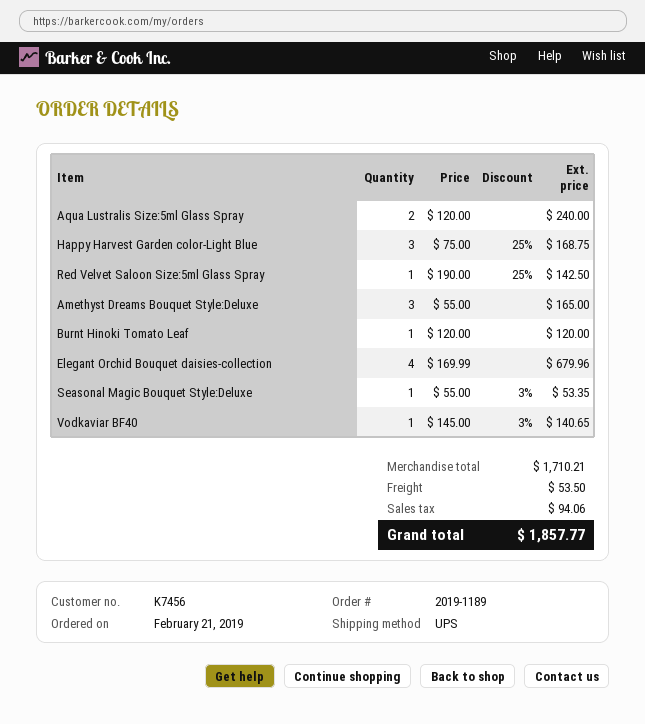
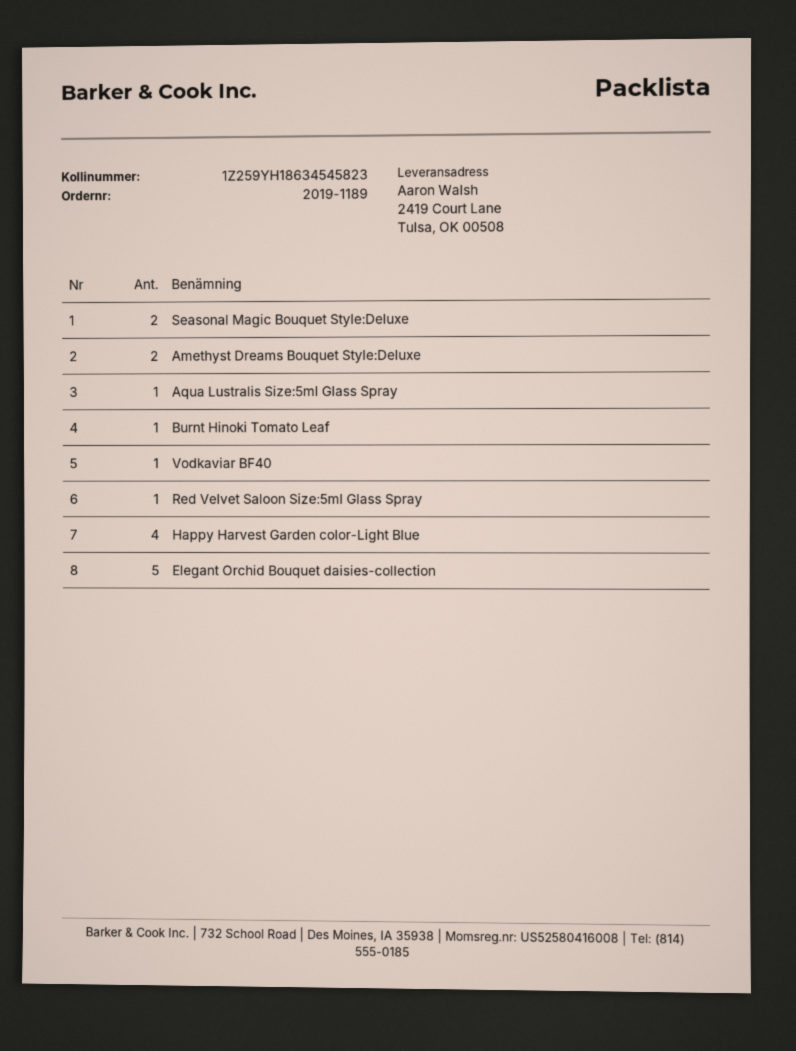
Aqua Lustralis Size:5ml Glass Spray: 2 -> 1
Happy Harvest Garden color-Light Blue: 3 -> 4
Amethyst Dreams Bouquet Style:Deluxe: 3 -> 2
Elegant Orchid Bouquet daisies-collection: 4 -> 5
Seasonal Magic Bouquet Style:Deluxe: 1 -> 2

